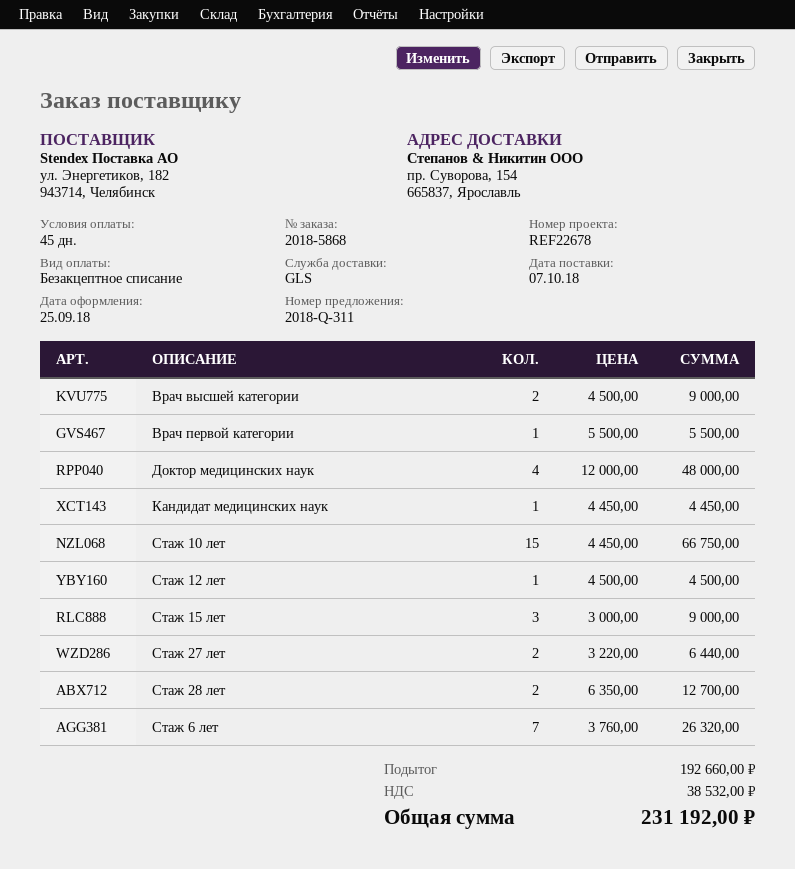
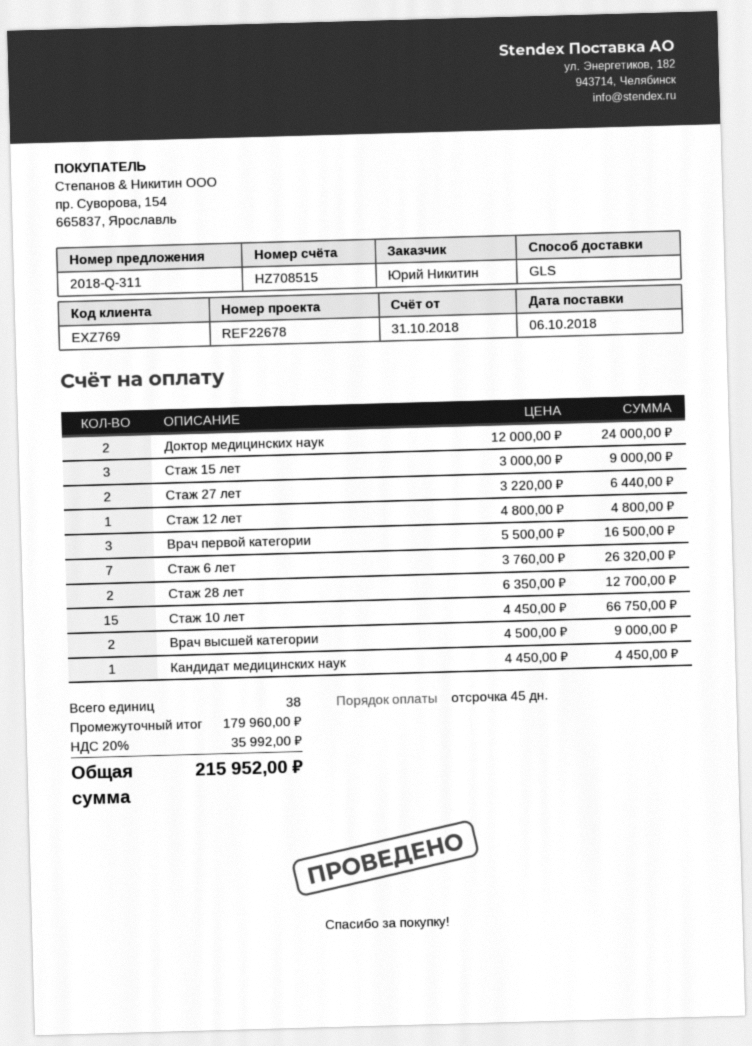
delivery date: 2018-10-07 -> 2018-10-06
Врач первой категории: 1 x 5500.00 = 5500.00 -> 3 x 5500.00 = 16500.00
Доктор медицинских наук: 4 x 12000.00 = 48000.00 -> 2 x 12000.00 = 24000.00
Стаж 12 лет: 1 x 4500.00 = 4500.00 -> 1 x 4800.00 = 4800.00
subtotal: 192660.00 -> 179960.00
tax: 38532.00 -> 35992.00
total: 231192.00 -> 215952.00

